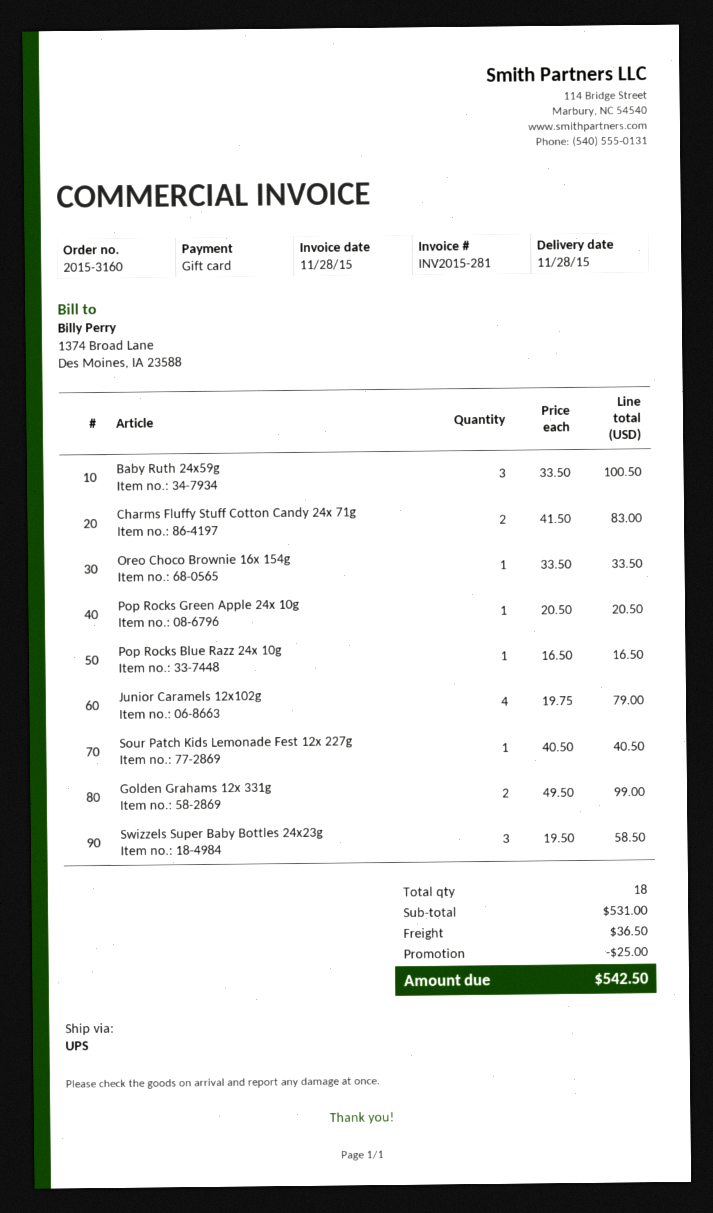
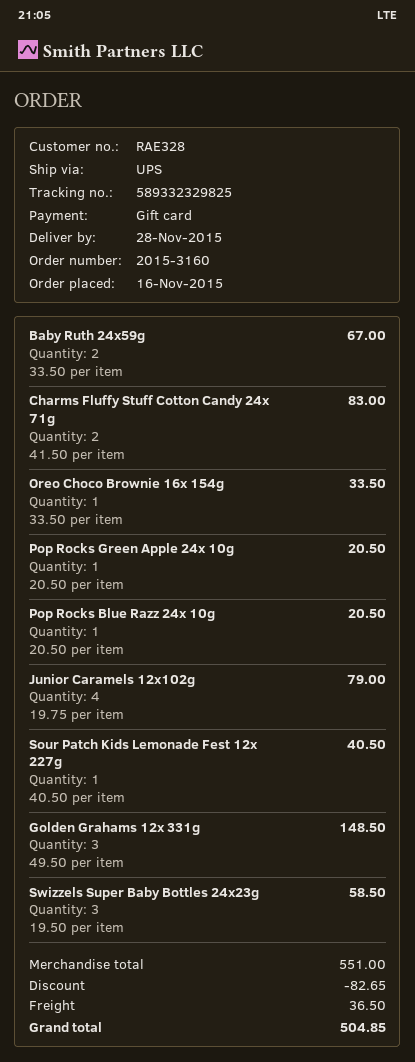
Baby Ruth 24x59g: 3 x 33.50 = 100.50 -> 2 x 33.50 = 67.00
Pop Rocks Blue Razz 24x 10g: 1 x 16.50 = 16.50 -> 1 x 20.50 = 20.50
Golden Grahams 12x 331g: 2 x 49.50 = 99.00 -> 3 x 49.50 = 148.50
subtotal: 531.00 -> 551.00
discount: 25.00 -> 82.65
total: 542.50 -> 504.85

